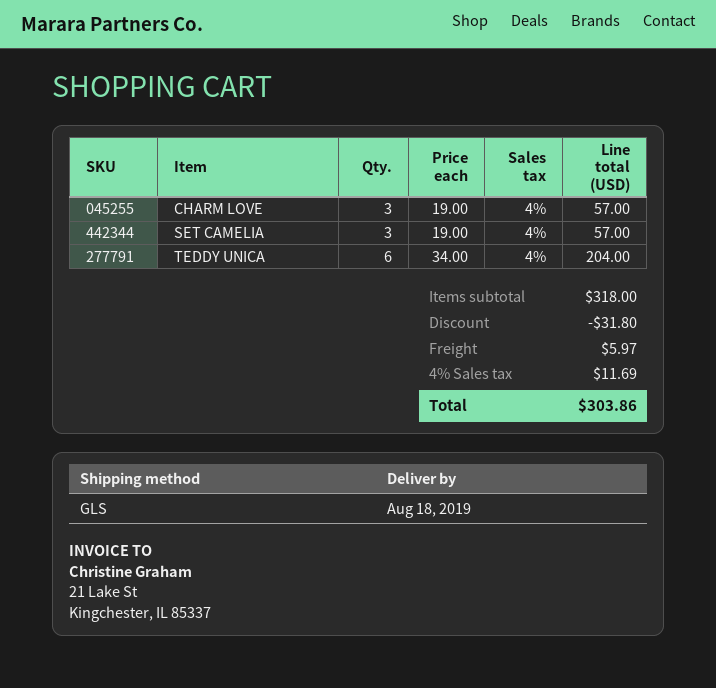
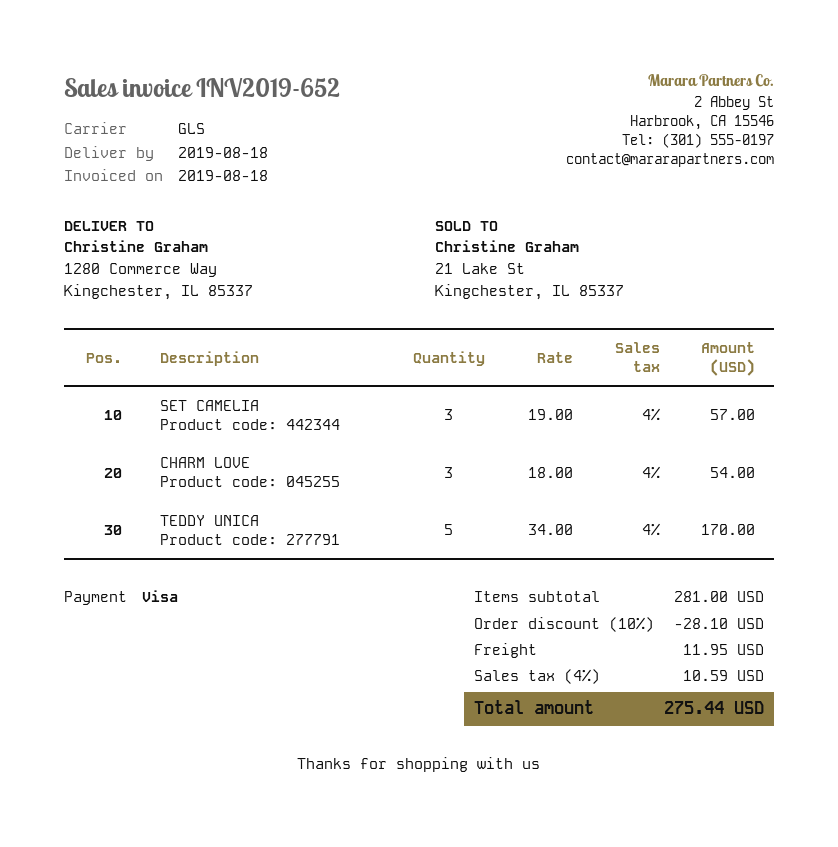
CHARM LOVE: 3 x 19.00 = 57.00 -> 3 x 18.00 = 54.00
TEDDY UNICA: 6 x 34.00 = 204.00 -> 5 x 34.00 = 170.00
subtotal: 318.00 -> 281.00
discount: 31.80 -> 28.10
shipping: 5.97 -> 11.95
tax: 4% = 11.69 -> 4% = 10.59
total: 303.86 -> 275.44

